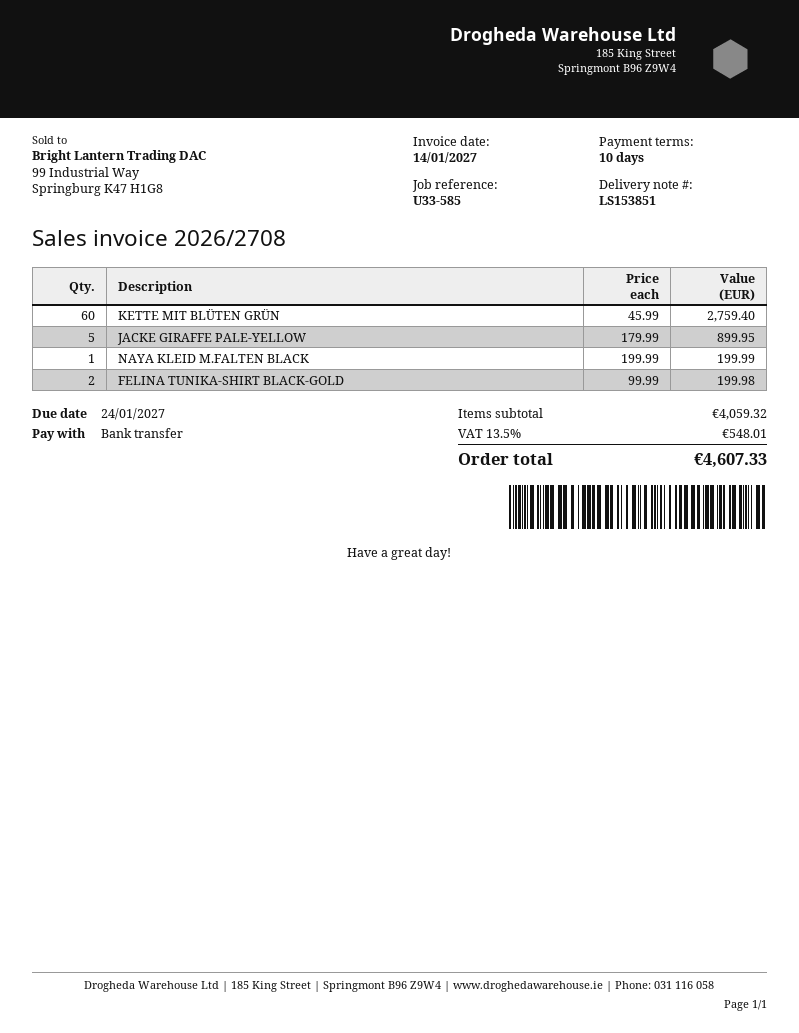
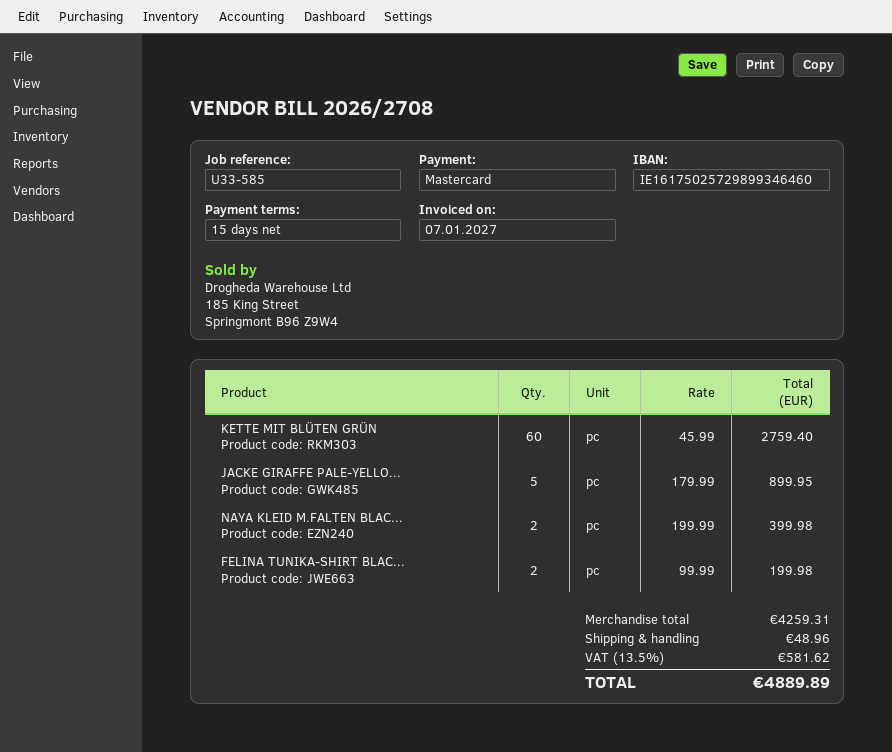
invoice date: 2027-01-14 -> 2027-01-07
payment terms: 10 days -> 15 days
payment method: bank transfer -> Mastercard
NAYA KLEID M.FALTEN BLACK: 1 x 199.99 = 199.99 -> 2 x 199.99 = 399.98
subtotal: 4059.32 -> 4259.31
shipping: none -> 48.96
tax: 13.5% = 548.01 -> 13.5% = 581.62
total: 4607.33 -> 4889.89

